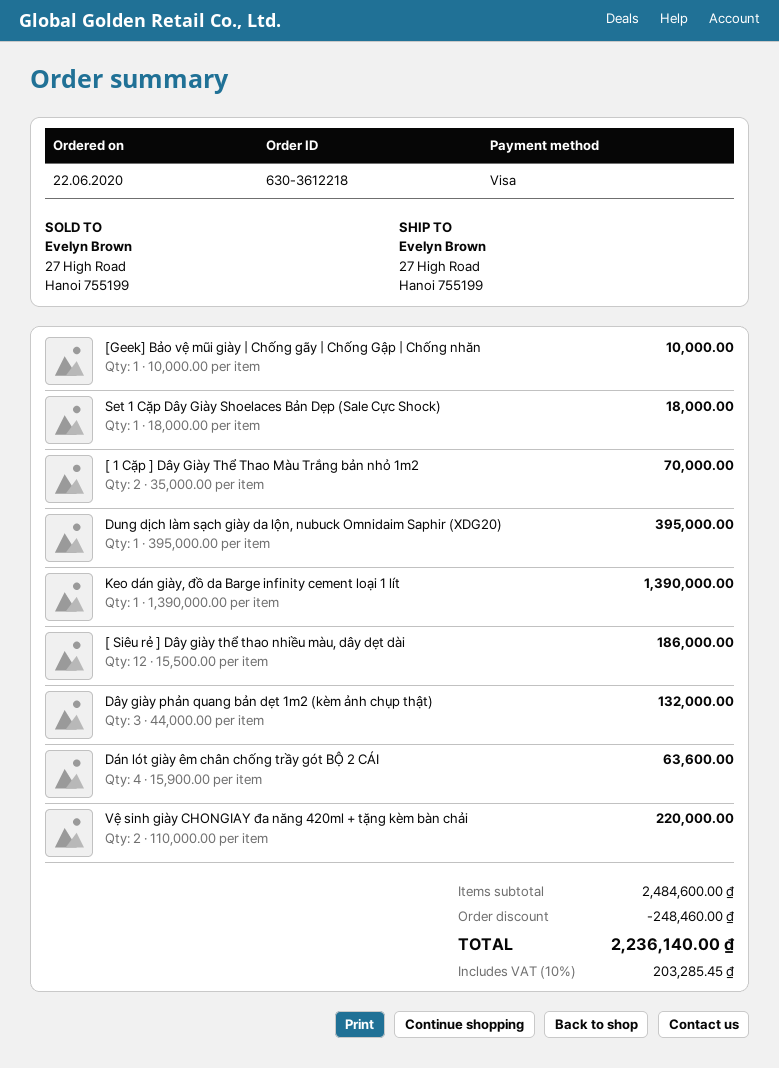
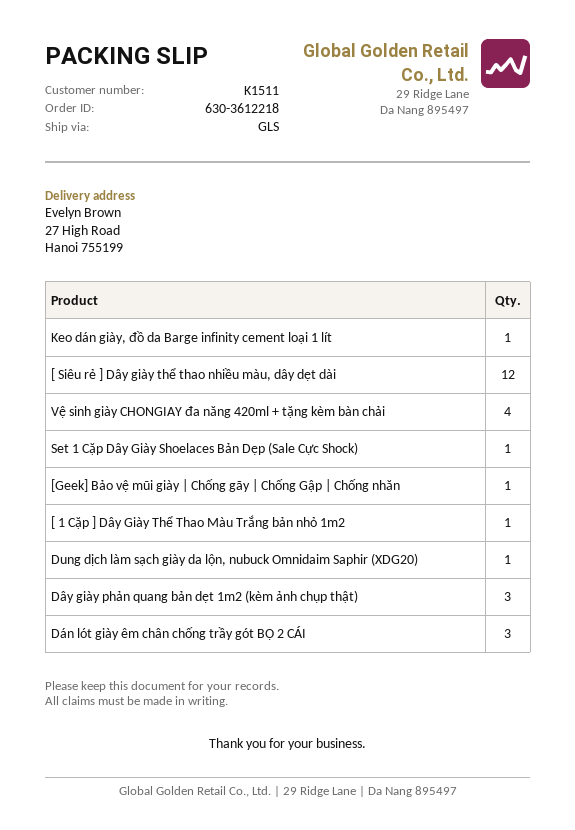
[ 1 Cặp ] Dây Giày Thể Thao Màu Trắng bản nhỏ 1m2: 2 -> 1
Dán lót giày êm chân chống trầy gót BỘ 2 CÁI: 4 -> 3
Vệ sinh giày CHONGIAY đa năng 420ml + tặng kèm bàn chải: 2 -> 4

